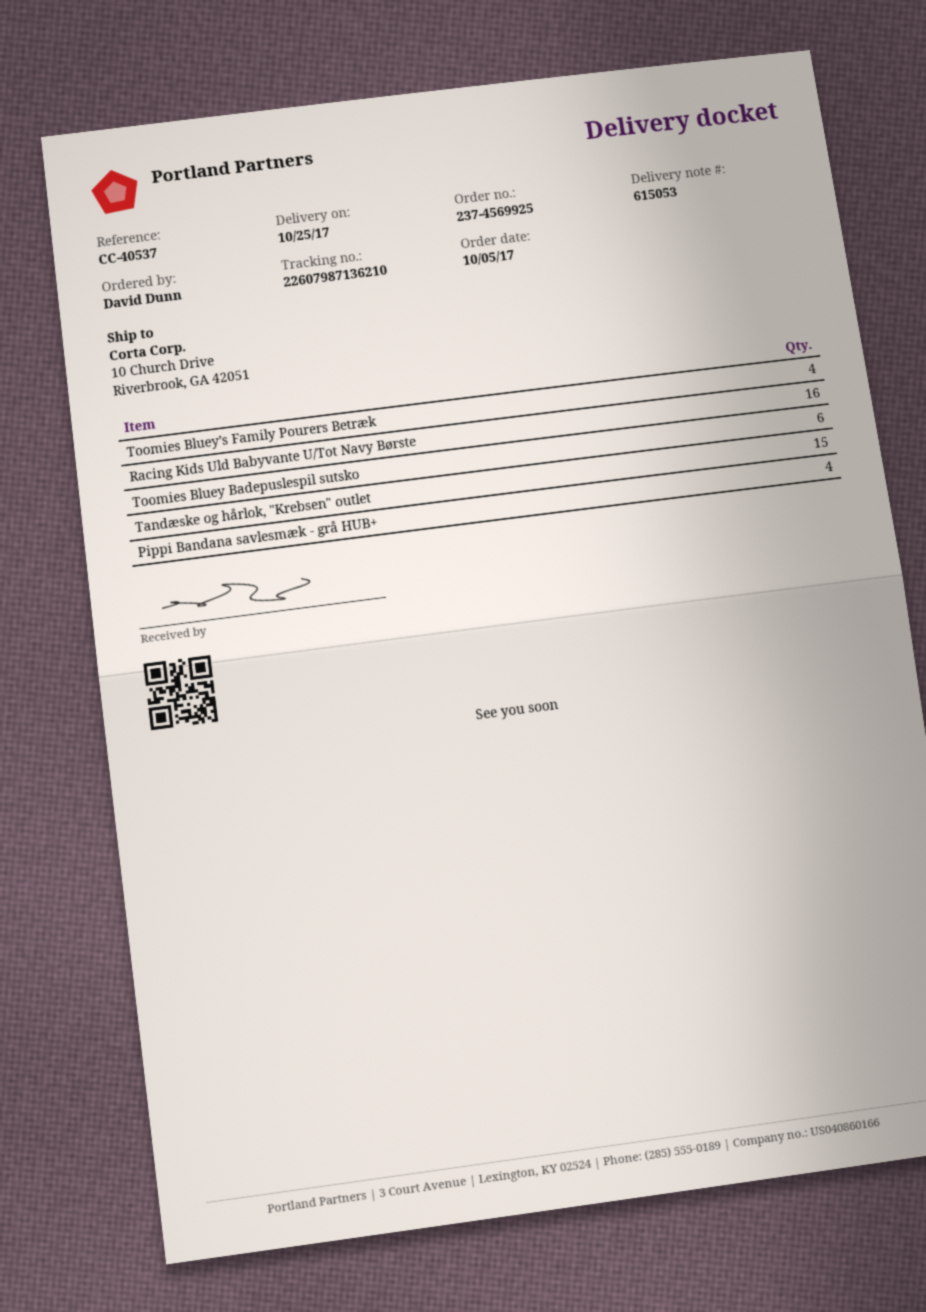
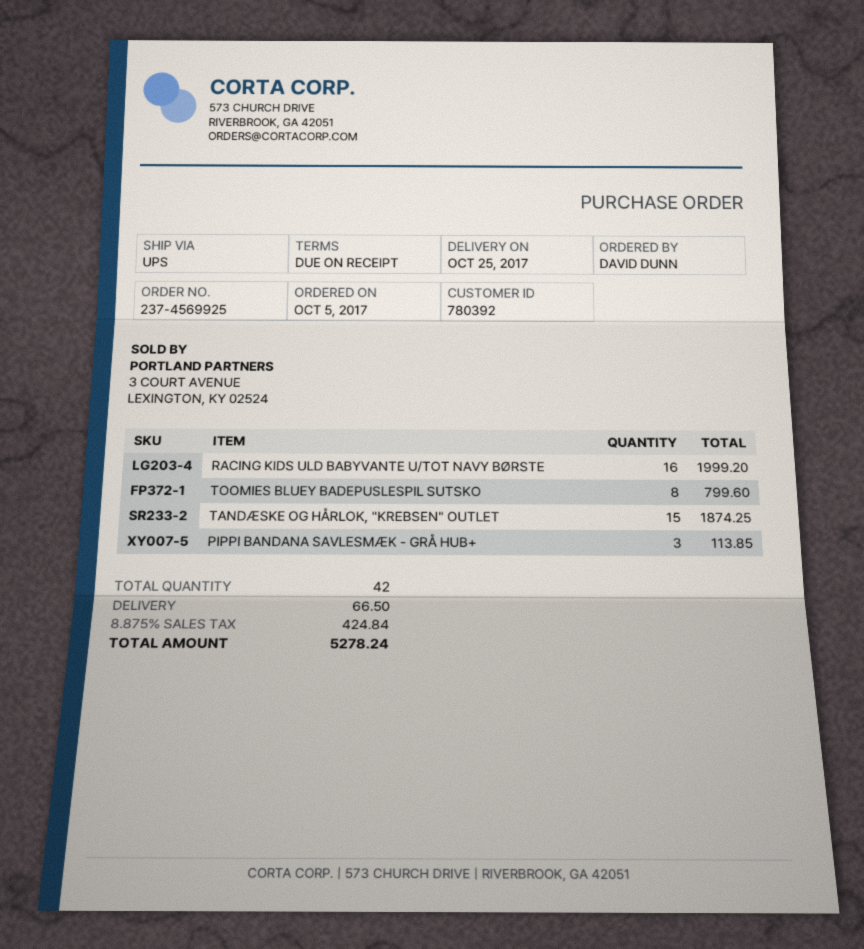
Toomies Bluey’s Family Pourers Betræk: 4 -> none
Toomies Bluey Badepuslespil sutsko: 6 -> 8
Pippi Bandana savlesmæk - grå HUB+: 4 -> 3

